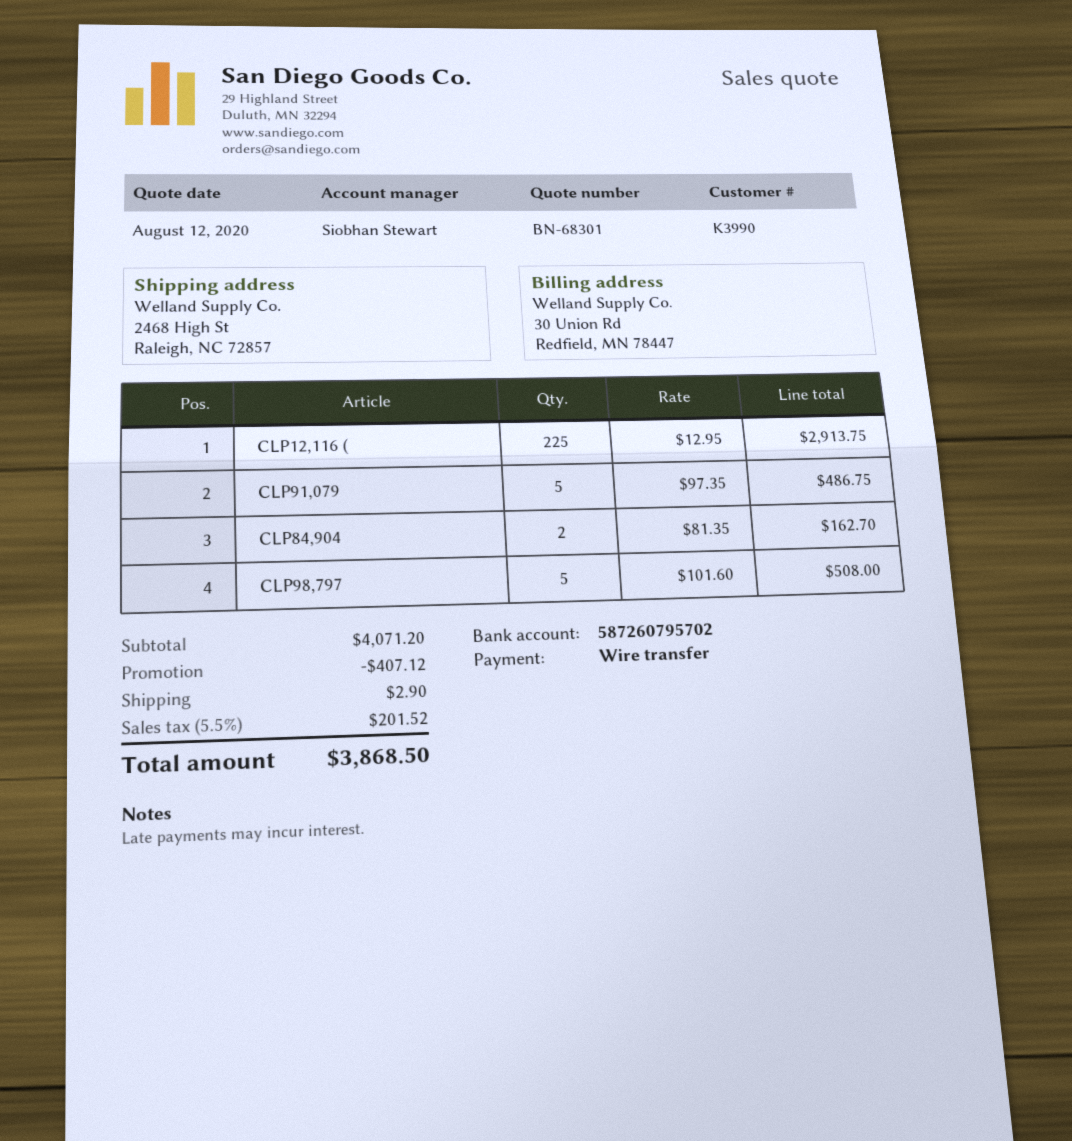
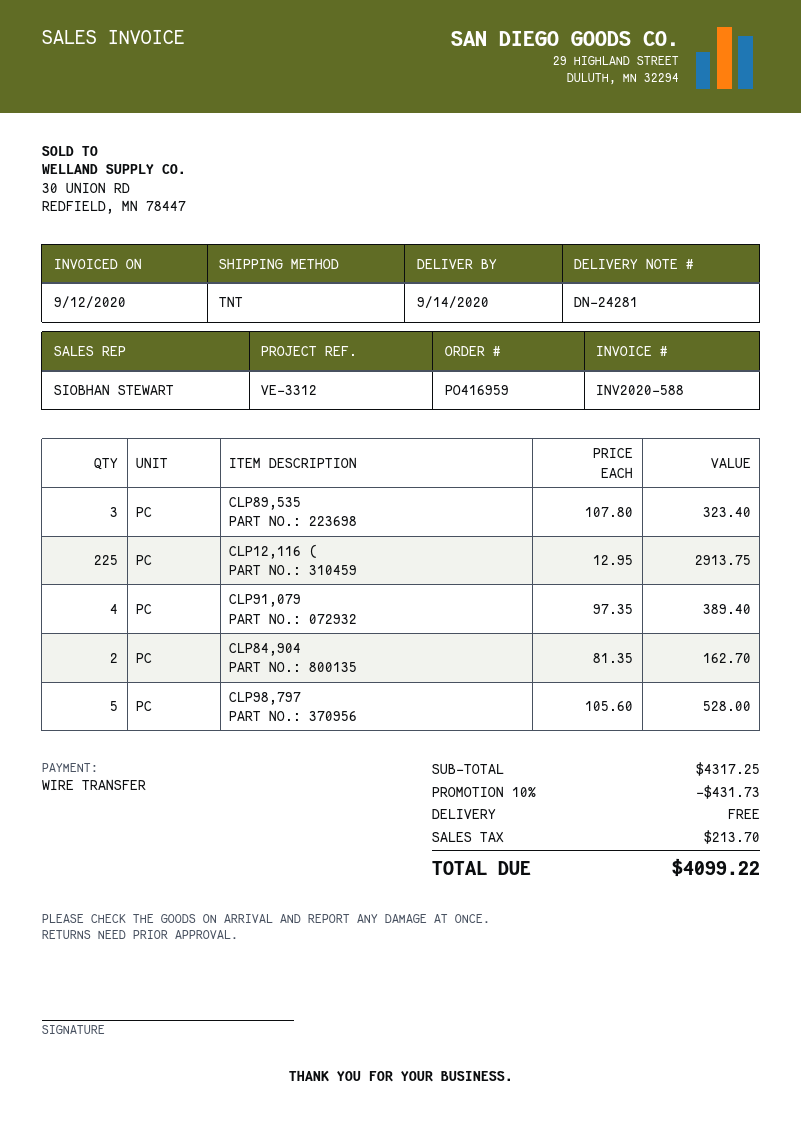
CLP91,079: 5 x 97.35 = 486.75 -> 4 x 97.35 = 389.40
CLP98,797: 5 x 101.60 = 508.00 -> 5 x 105.60 = 528.00
CLP89,535: none -> 3 x 107.80 = 323.40
subtotal: 4071.20 -> 4317.25
discount: 407.12 -> 431.73
shipping: 2.90 -> 0.00
tax: 201.52 -> 213.70
total: 3868.50 -> 4099.22

